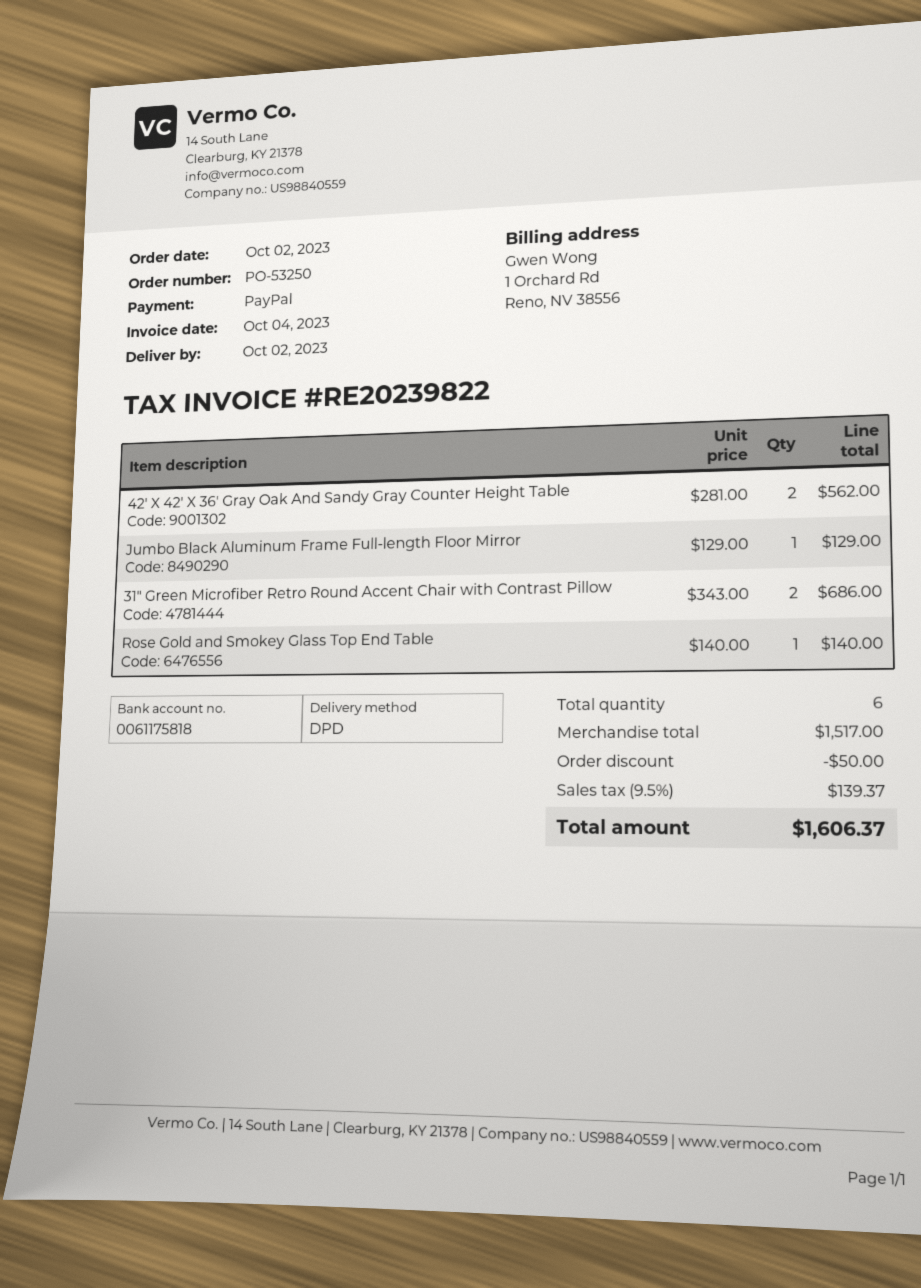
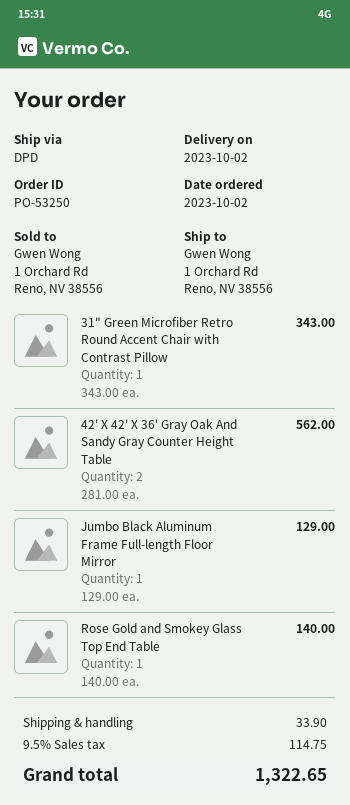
31" Green Microfiber Retro Round Accent Chair with Contrast Pillow: 2 x 343.00 = 686.00 -> 1 x 343.00 = 343.00
discount: 50.00 -> none
shipping: none -> 33.90
tax: 9.5% = 139.37 -> 9.5% = 114.75
total: 1606.37 -> 1322.65

